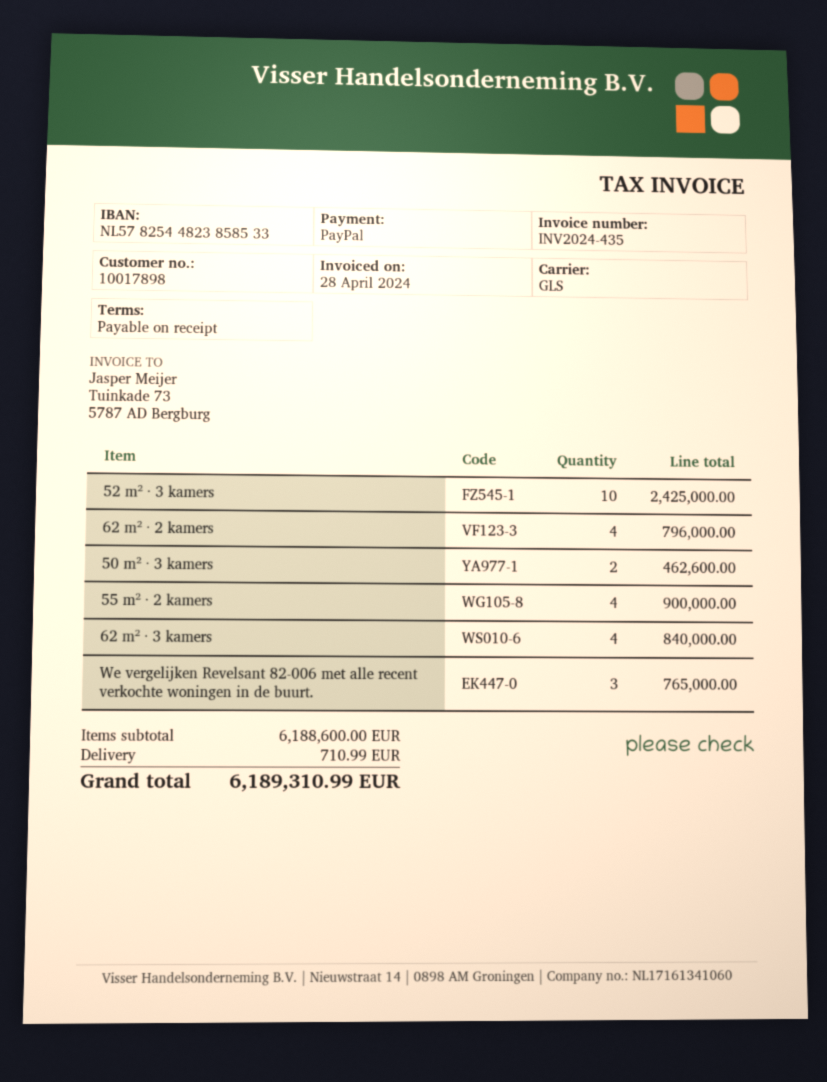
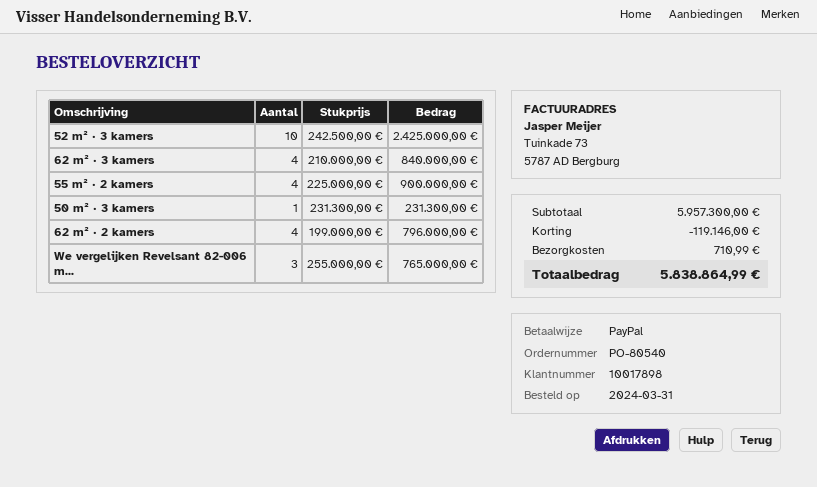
50 m² · 3 kamers: 2 for 462600.00 -> 1 for 231300.00
subtotal: 6188600.00 -> 5957300.00
discount: none -> 119146.00
total: 6189310.99 -> 5838864.99

